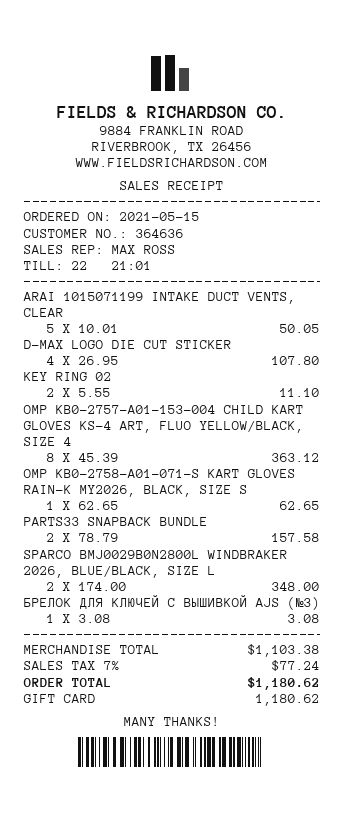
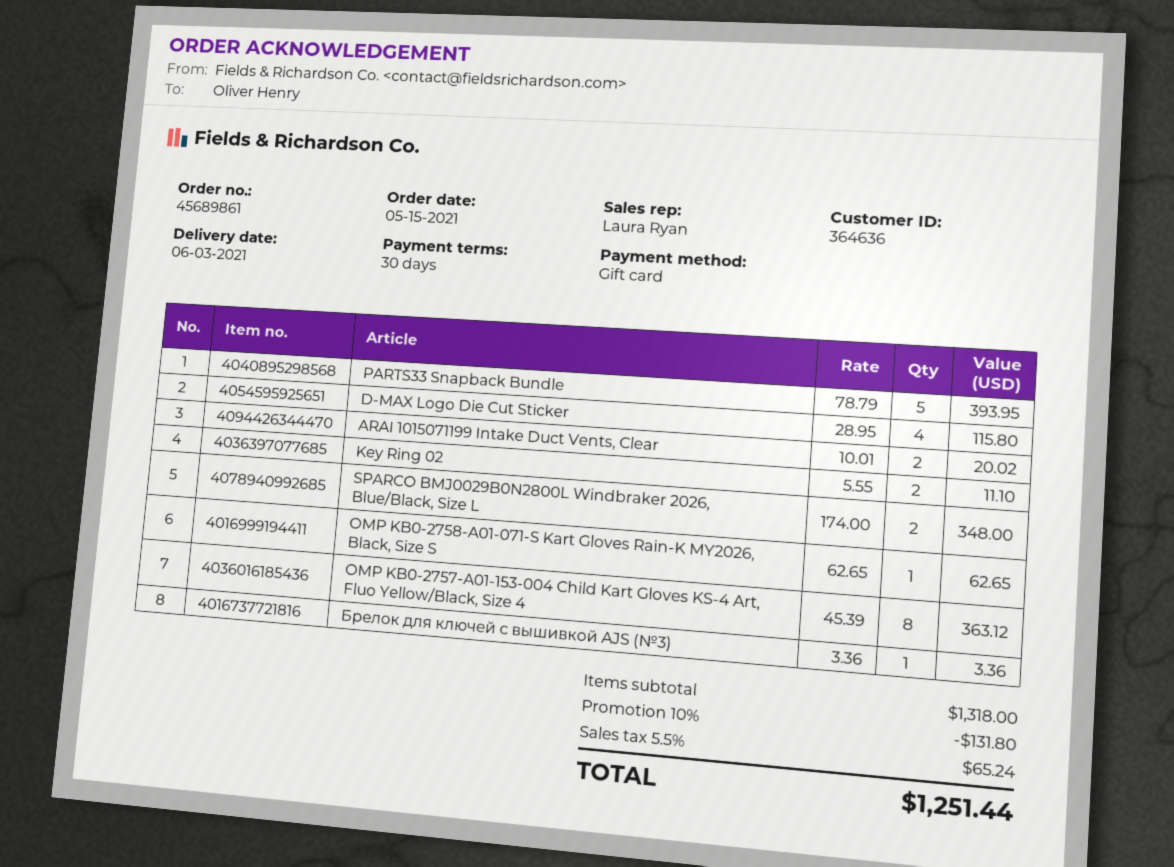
sales rep: MAX ROSS -> Laura Ryan
ARAI 1015071199 INTAKE DUCT VENTS, CLEAR: 5 x 10.01 = 50.05 -> 2 x 10.01 = 20.02
D-MAX LOGO DIE CUT STICKER: 4 x 26.95 = 107.80 -> 4 x 28.95 = 115.80
PARTS33 SNAPBACK BUNDLE: 2 x 78.79 = 157.58 -> 5 x 78.79 = 393.95
БРЕЛОК ДЛЯ КЛЮЧЕЙ С ВЫШИВКОЙ AJS (№3): 1 x 3.08 = 3.08 -> 1 x 3.36 = 3.36
subtotal: 1103.38 -> 1318.00
discount: none -> 10% = 131.80
tax: 7% = 77.24 -> 5.5% = 65.24
total: 1180.62 -> 1251.44

